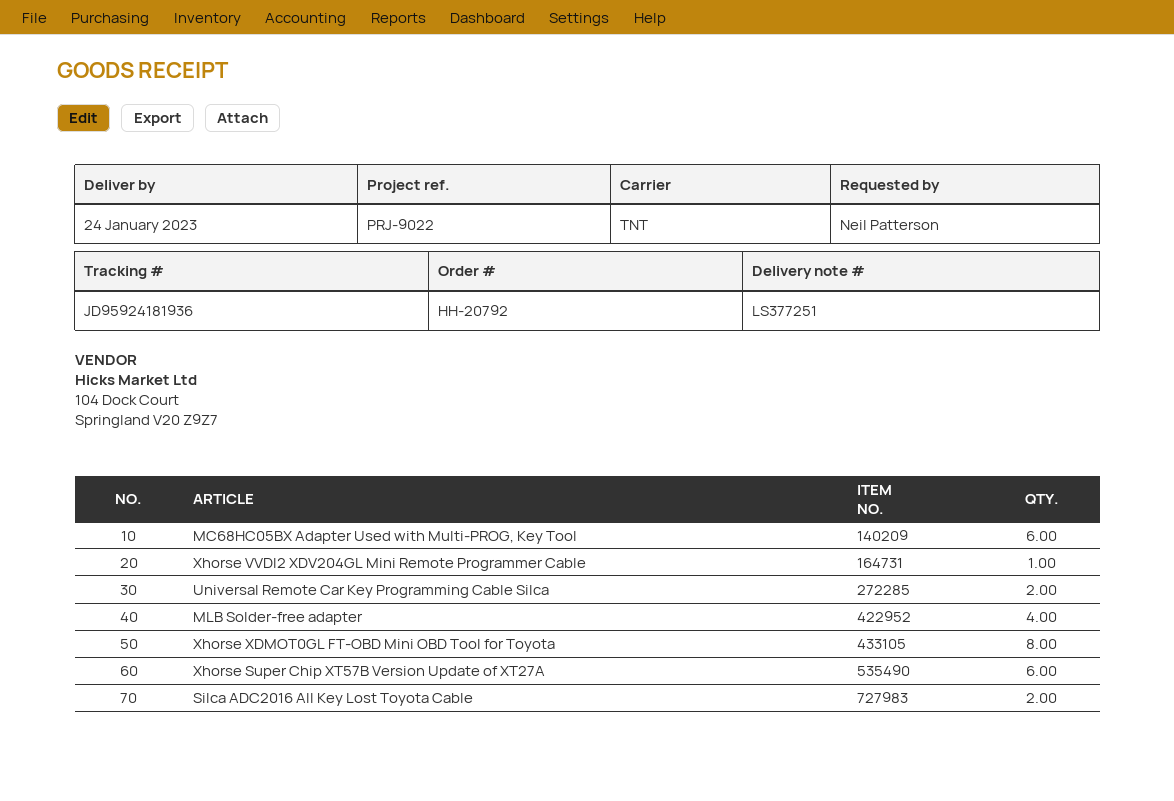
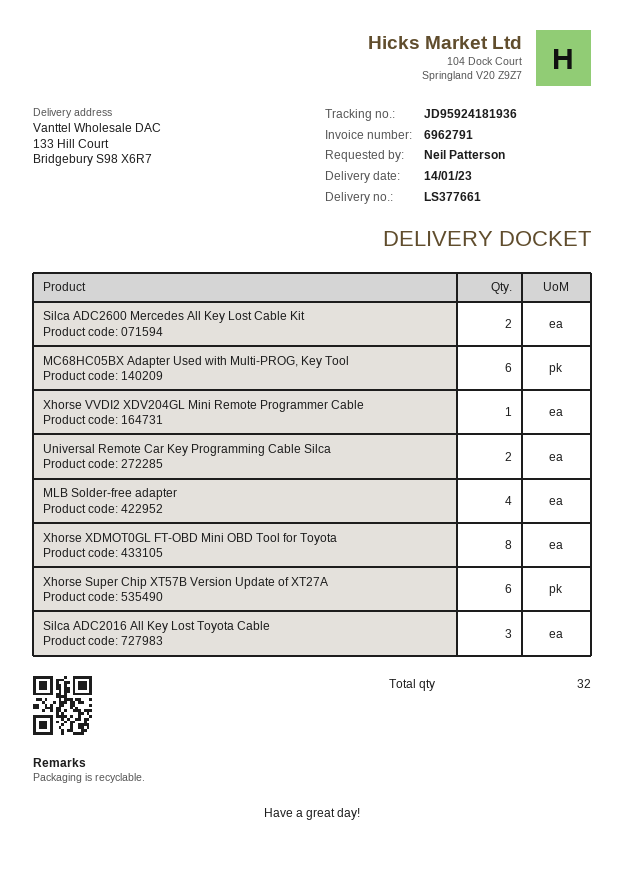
delivery note number: LS377251 -> LS377661
delivery date: 2023-01-24 -> 2023-01-14
Silca ADC2016 All Key Lost Toyota Cable: 2 -> 3
Silca ADC2600 Mercedes All Key Lost Cable Kit: none -> 2

